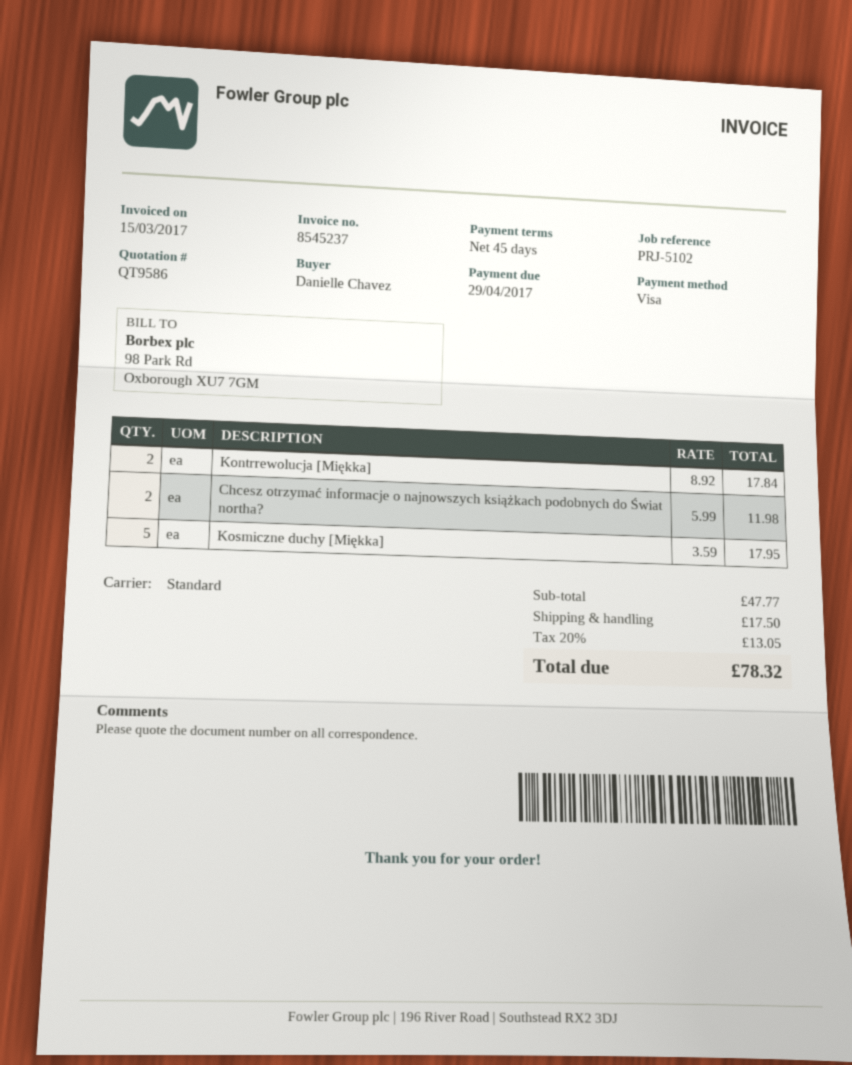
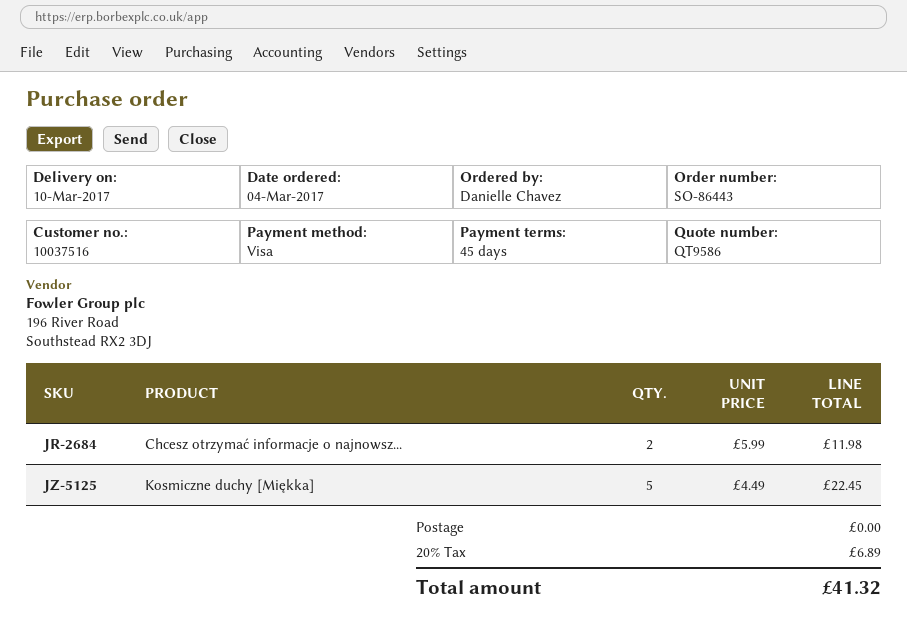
Kontrrewolucja [Miękka]: 2 x 8.92 = 17.84 -> none
Kosmiczne duchy [Miękka]: 5 x 3.59 = 17.95 -> 5 x 4.49 = 22.45
shipping: 17.50 -> 0.00
tax: 20% = 13.05 -> 20% = 6.89
total: 78.32 -> 41.32

